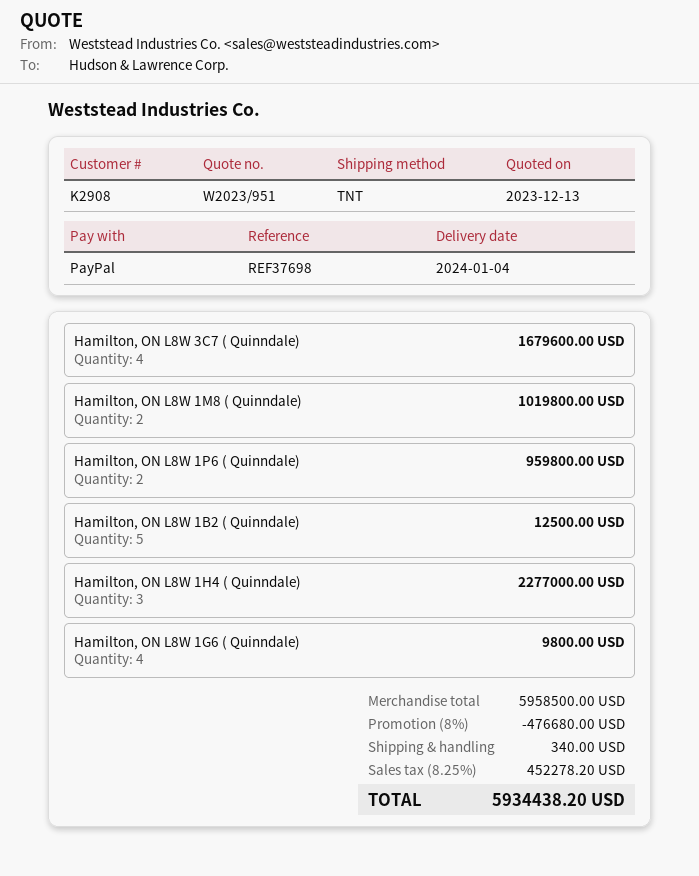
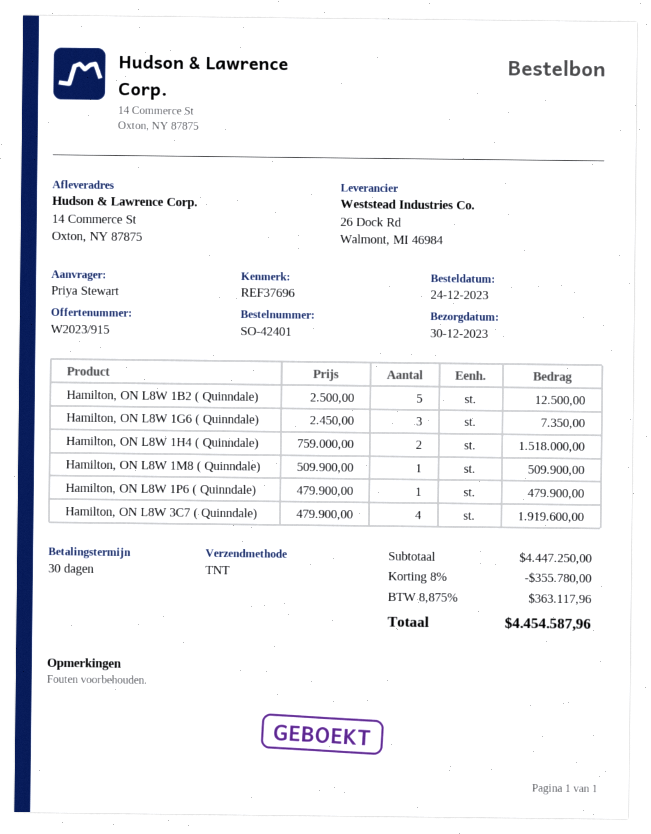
quote number: W2023/951 -> W2023/915
delivery date: 2024-01-04 -> 2023-12-30
reference: REF37698 -> REF37696
Hamilton, ON L8W 3C7 ( Quinndale): 4 for 1679600.00 -> 4 for 1919600.00
Hamilton, ON L8W 1M8 ( Quinndale): 2 for 1019800.00 -> 1 for 509900.00
Hamilton, ON L8W 1P6 ( Quinndale): 2 for 959800.00 -> 1 for 479900.00
Hamilton, ON L8W 1H4 ( Quinndale): 3 for 2277000.00 -> 2 for 1518000.00
Hamilton, ON L8W 1G6 ( Quinndale): 4 for 9800.00 -> 3 for 7350.00
subtotal: 5958500.00 -> 4447250.00
discount: 8% = 476680.00 -> 8% = 355780.00
shipping: 340.00 -> none
tax: 8.25% = 452278.20 -> 8.875% = 363117.96
total: 5934438.20 -> 4454587.96

